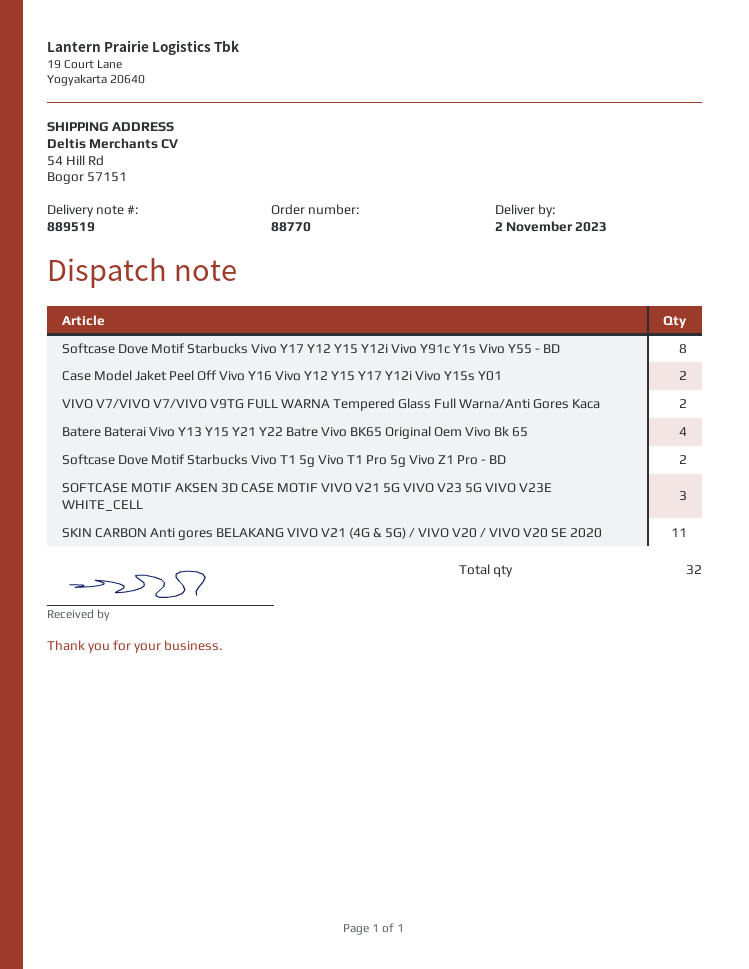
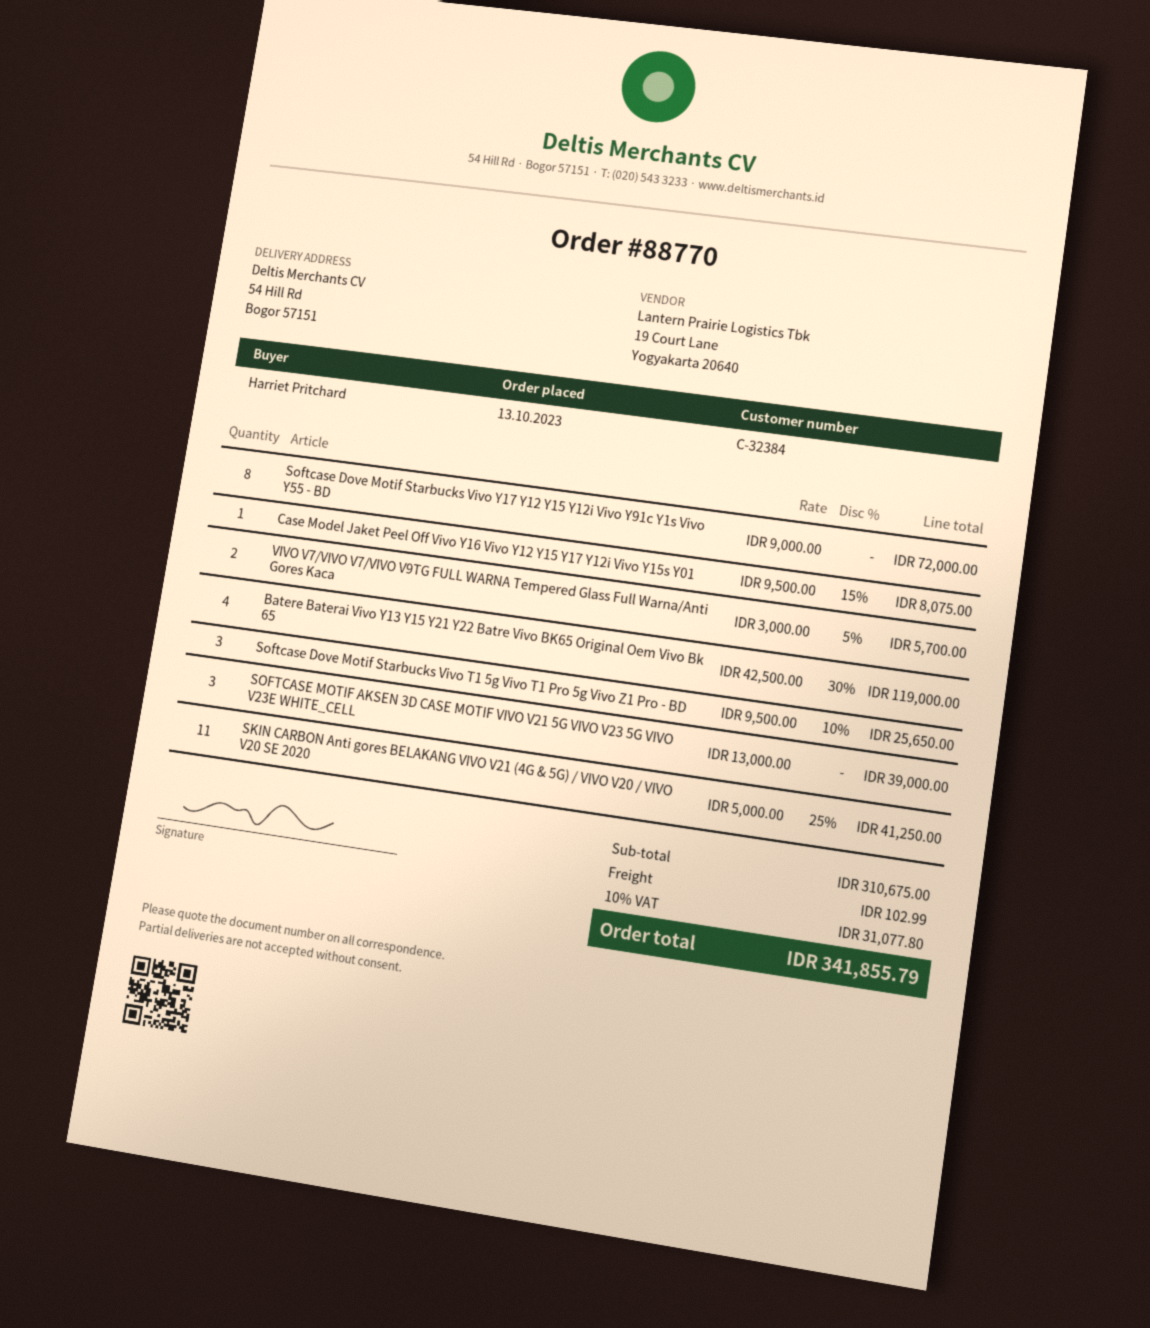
Case Model Jaket Peel Off Vivo Y16 Vivo Y12 Y15 Y17 Y12i Vivo Y15s Y01: 2 -> 1
Softcase Dove Motif Starbucks Vivo T1 5g Vivo T1 Pro 5g Vivo Z1 Pro - BD: 2 -> 3

